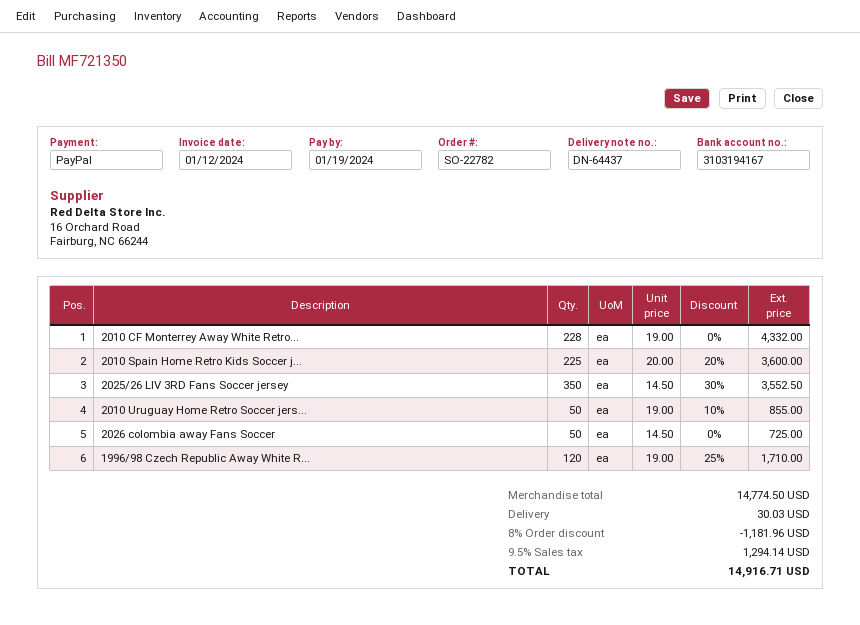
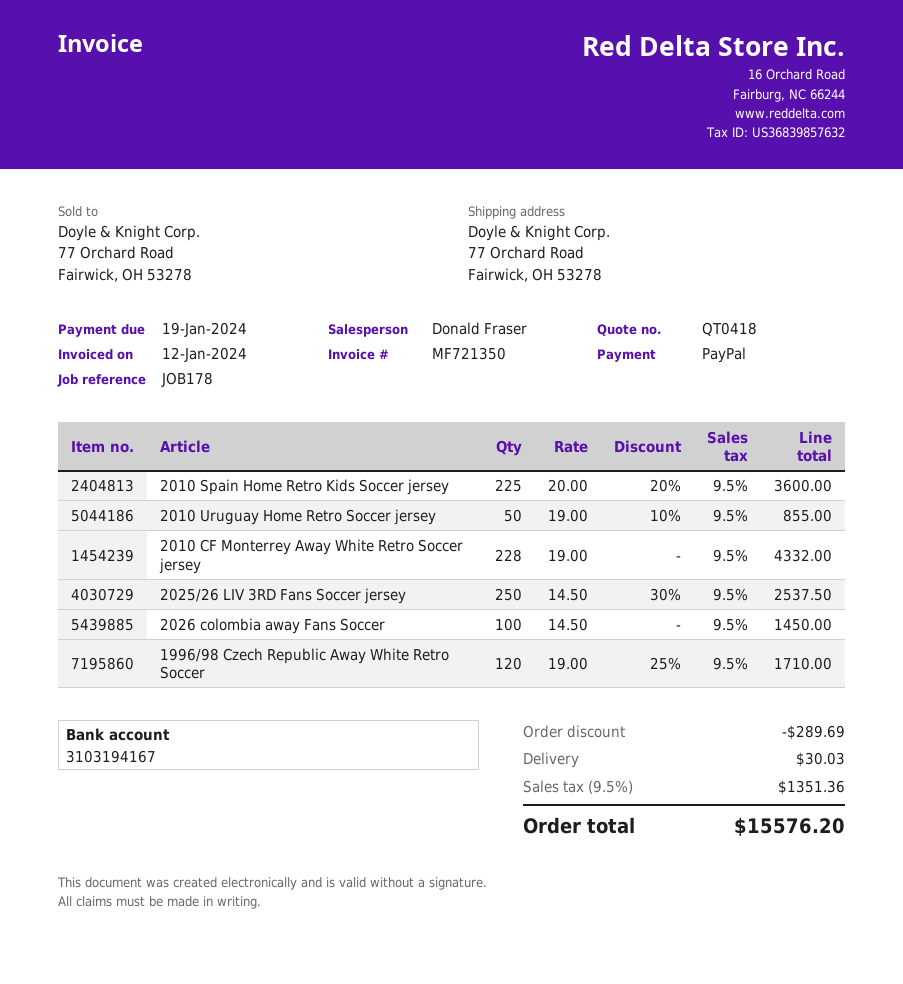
2025/26 LIV 3RD Fans Soccer jersey: 350 x 14.50 - 30% = 3552.50 -> 250 x 14.50 - 30% = 2537.50
2026 colombia away Fans Soccer: 50 x 14.50 = 725.00 -> 100 x 14.50 = 1450.00
discount: 1181.96 -> 289.69
tax: 9.5% = 1294.14 -> 9.5% = 1351.36
total: 14916.71 -> 15576.20

